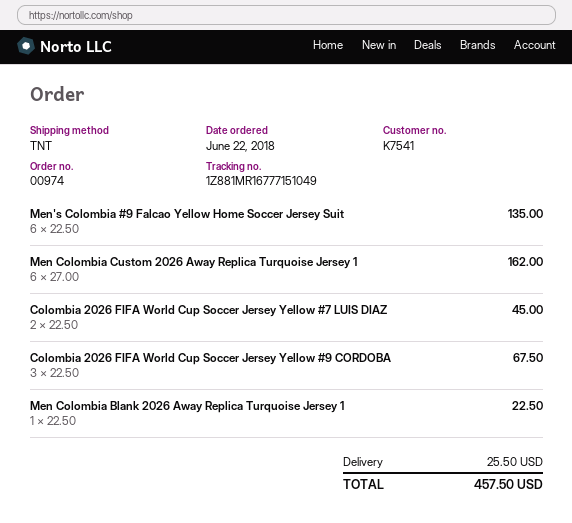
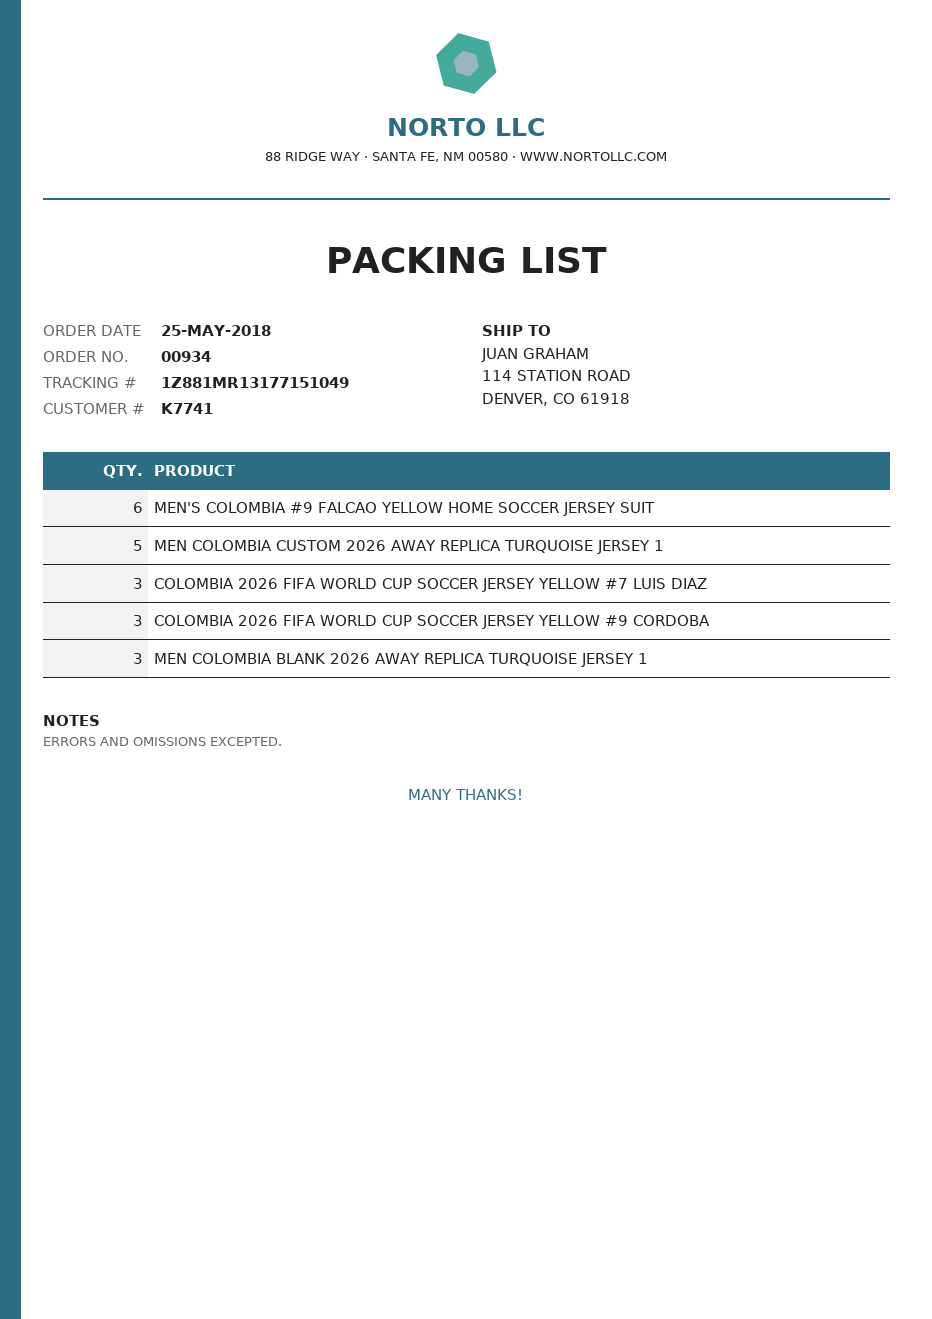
order number: 00974 -> 00934
order date: 2018-06-22 -> 2018-05-25
customer number: K7541 -> K7741
tracking number: 1Z881MR16777151049 -> 1Z881MR13177151049
Men Colombia Custom 2026 Away Replica Turquoise Jersey 1: 6 -> 5
Colombia 2026 FIFA World Cup Soccer Jersey Yellow #7 LUIS DIAZ: 2 -> 3
Men Colombia Blank 2026 Away Replica Turquoise Jersey 1: 1 -> 3

